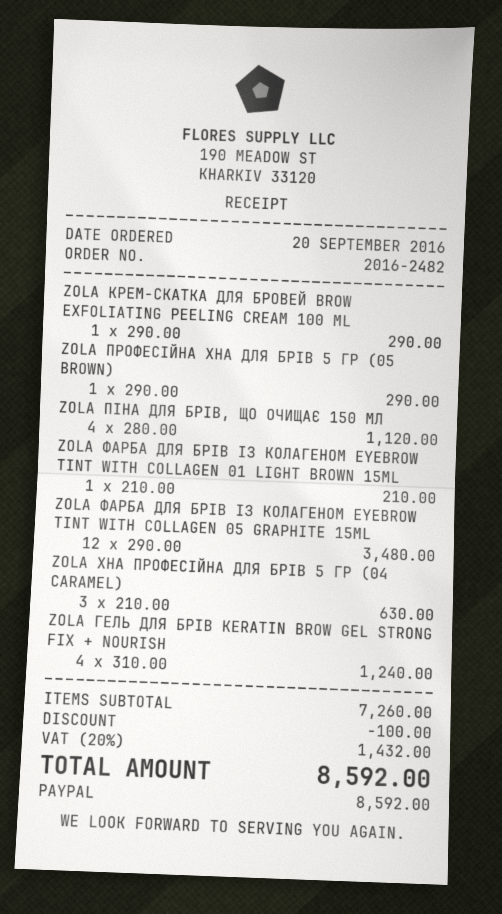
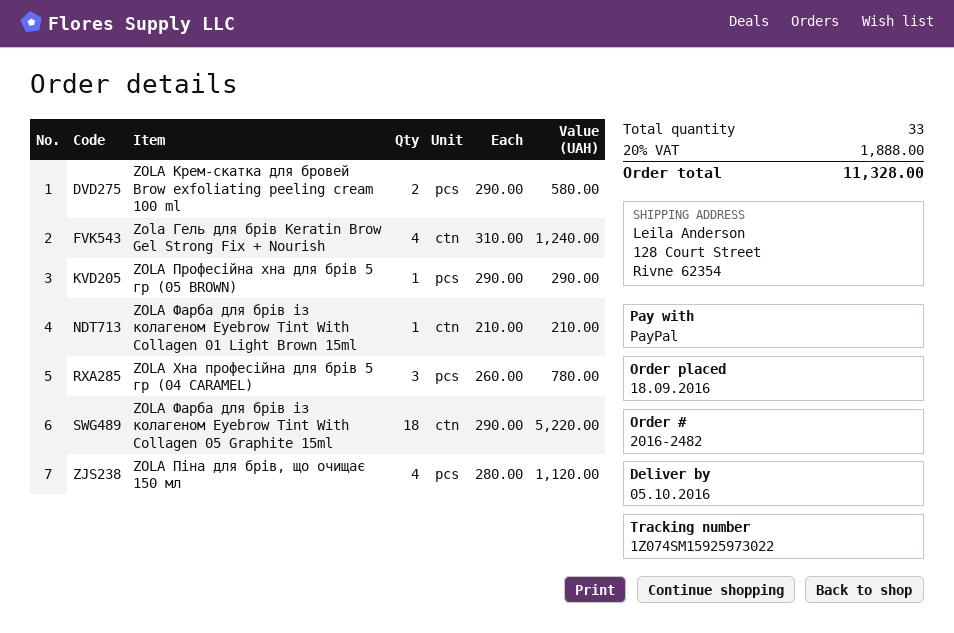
order date: 2016-09-20 -> 2016-09-18
ZOLA КРЕМ-СКАТКА ДЛЯ БРОВЕЙ BROW EXFOLIATING PEELING CREAM 100 ML: 1 x 290.00 = 290.00 -> 2 x 290.00 = 580.00
ZOLA ФАРБА ДЛЯ БРІВ ІЗ КОЛАГЕНОМ EYEBROW TINT WITH COLLAGEN 05 GRAPHITE 15ML: 12 x 290.00 = 3480.00 -> 18 x 290.00 = 5220.00
ZOLA ХНА ПРОФЕСІЙНА ДЛЯ БРІВ 5 ГР (04 CARAMEL): 3 x 210.00 = 630.00 -> 3 x 260.00 = 780.00
discount: 100.00 -> none
tax: 20% = 1432.00 -> 20% = 1888.00
total: 8592.00 -> 11328.00

